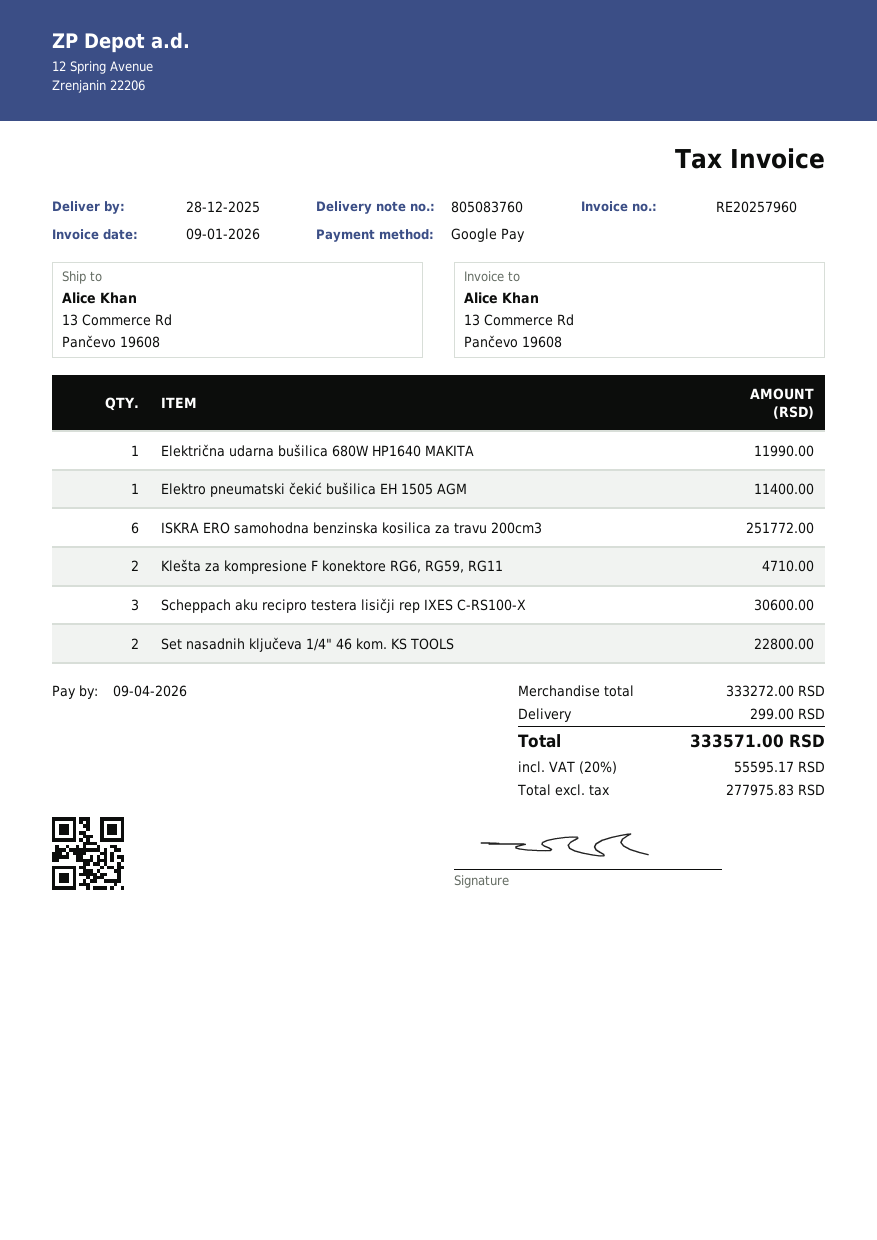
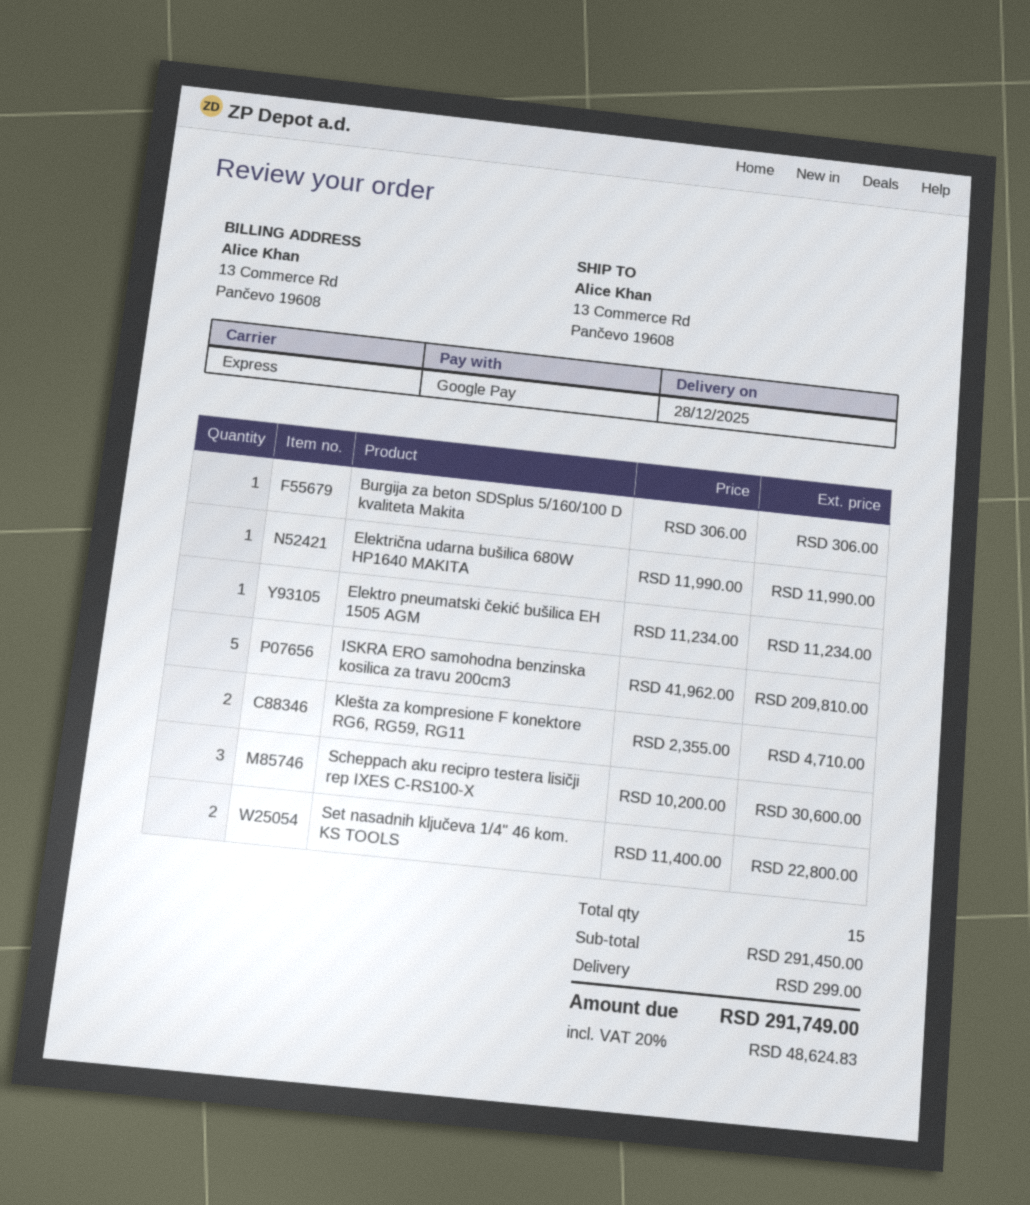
Elektro pneumatski čekić bušilica EH 1505 AGM: 1 for 11400.00 -> 1 for 11234.00
ISKRA ERO samohodna benzinska kosilica za travu 200cm3: 6 for 251772.00 -> 5 for 209810.00
Burgija za beton SDSplus 5/160/100 D kvaliteta Makita: none -> 1 for 306.00
subtotal: 333272.00 -> 291450.00
tax: 20% = 55595.17 -> 20% = 48624.83
total: 333571.00 -> 291749.00

